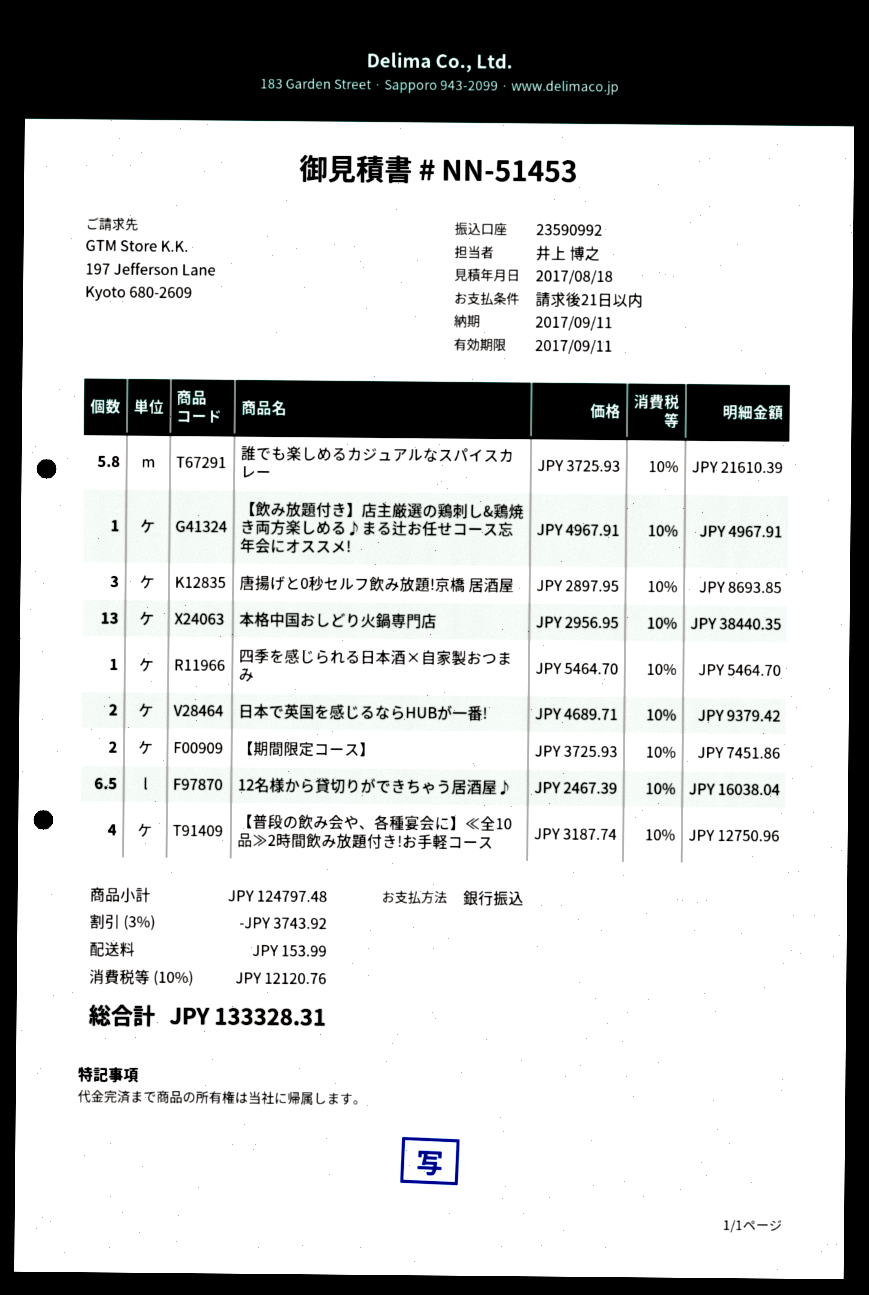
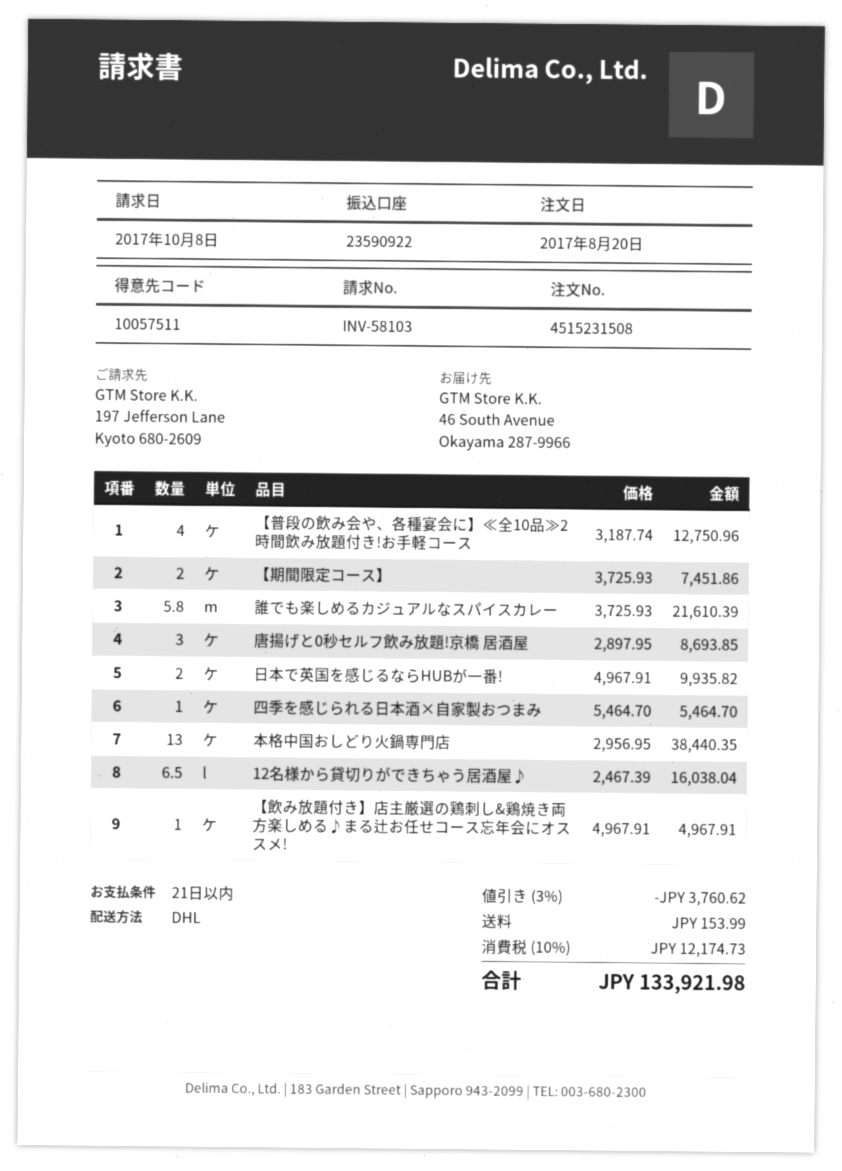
bank account: 23590992 -> 23590922
日本で英国を感じるならHUBが一番!: 2 x 4689.71 = 9379.42 -> 2 x 4967.91 = 9935.82
discount: 3% = 3743.92 -> 3% = 3760.62
tax: 10% = 12120.76 -> 10% = 12174.73
total: 133328.31 -> 133921.98

